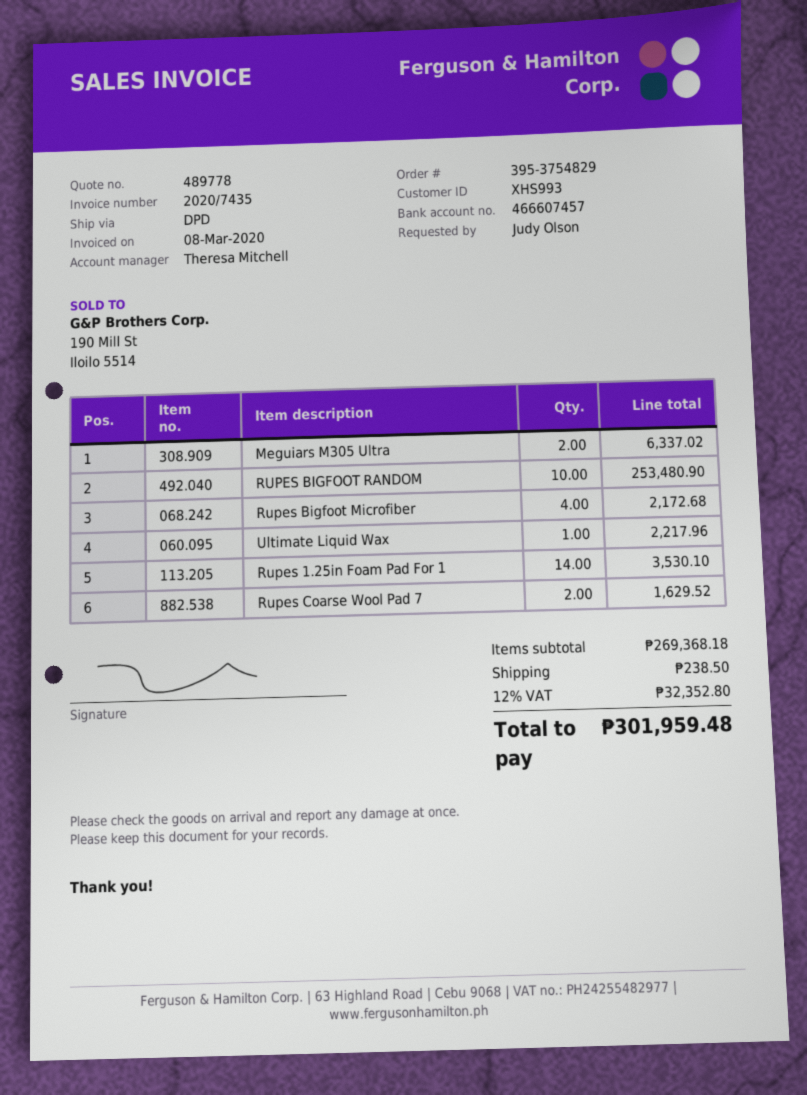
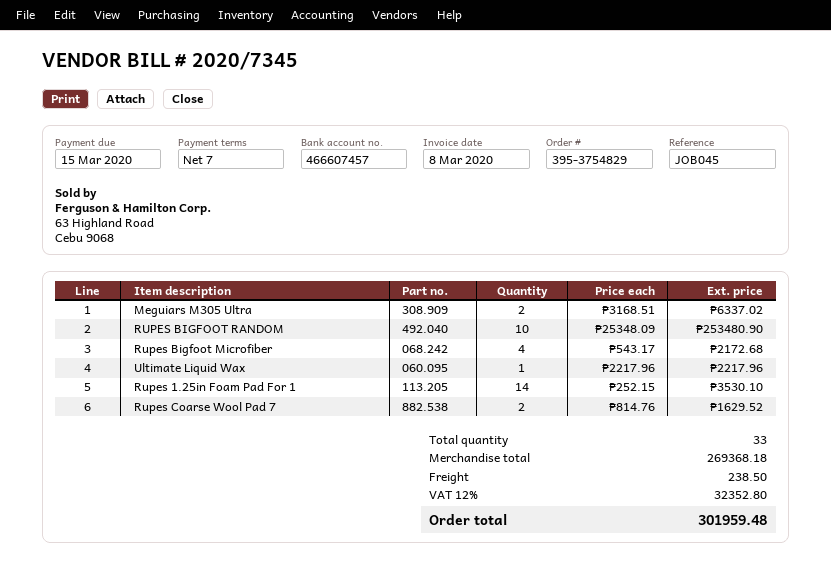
invoice number: 2020/7435 -> 2020/7345

